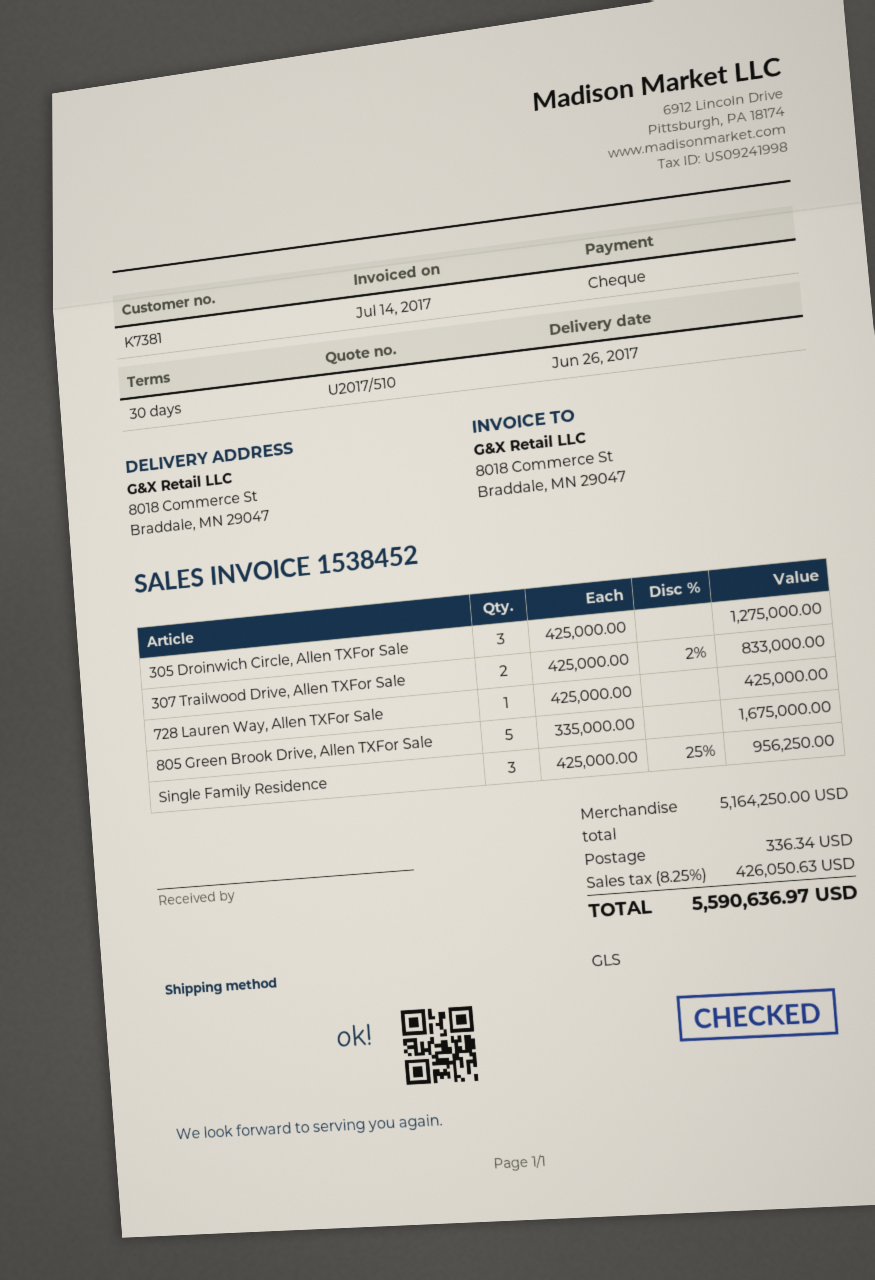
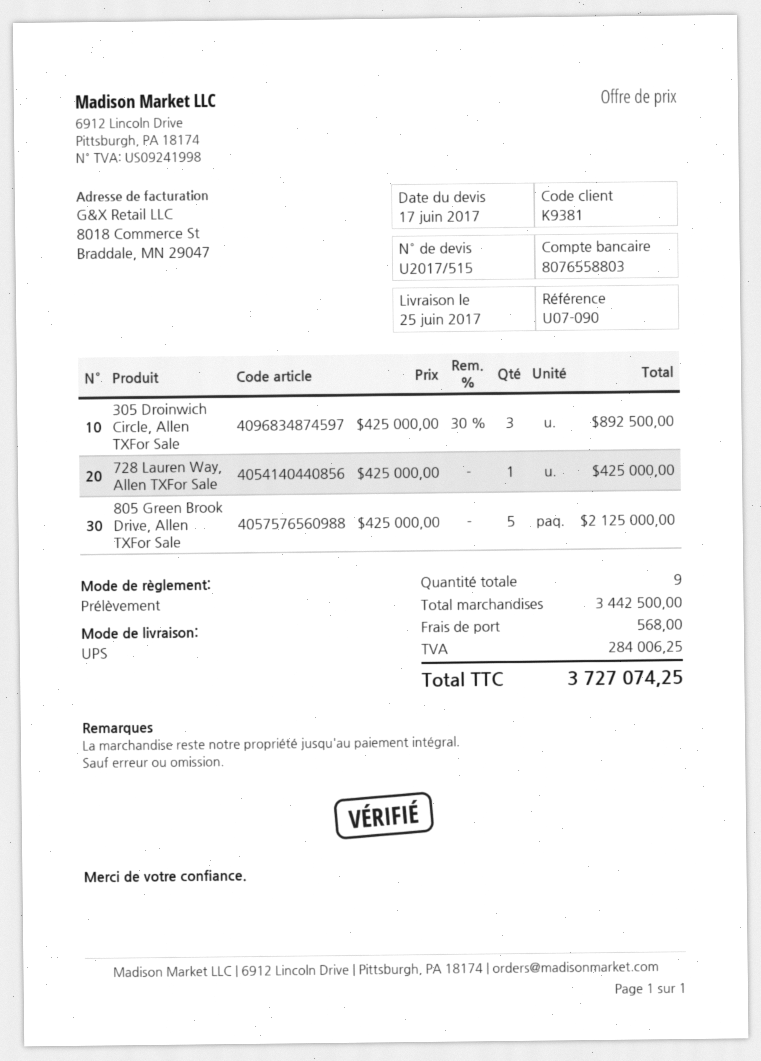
quote number: U2017/510 -> U2017/515
delivery date: 2017-06-26 -> 2017-06-25
customer number: K7381 -> K9381
payment method: cheque -> direct debit
shipping method: GLS -> UPS
305 Droinwich Circle, Allen TXFor Sale: 3 x 425000.00 = 1275000.00 -> 3 x 425000.00 - 30% = 892500.00
307 Trailwood Drive, Allen TXFor Sale: 2 x 425000.00 - 2% = 833000.00 -> none
805 Green Brook Drive, Allen TXFor Sale: 5 x 335000.00 = 1675000.00 -> 5 x 425000.00 = 2125000.00
Single Family Residence: 3 x 425000.00 - 25% = 956250.00 -> none
subtotal: 5164250.00 -> 3442500.00
shipping: 336.34 -> 568.00
tax: 426050.63 -> 284006.25
total: 5590636.97 -> 3727074.25

